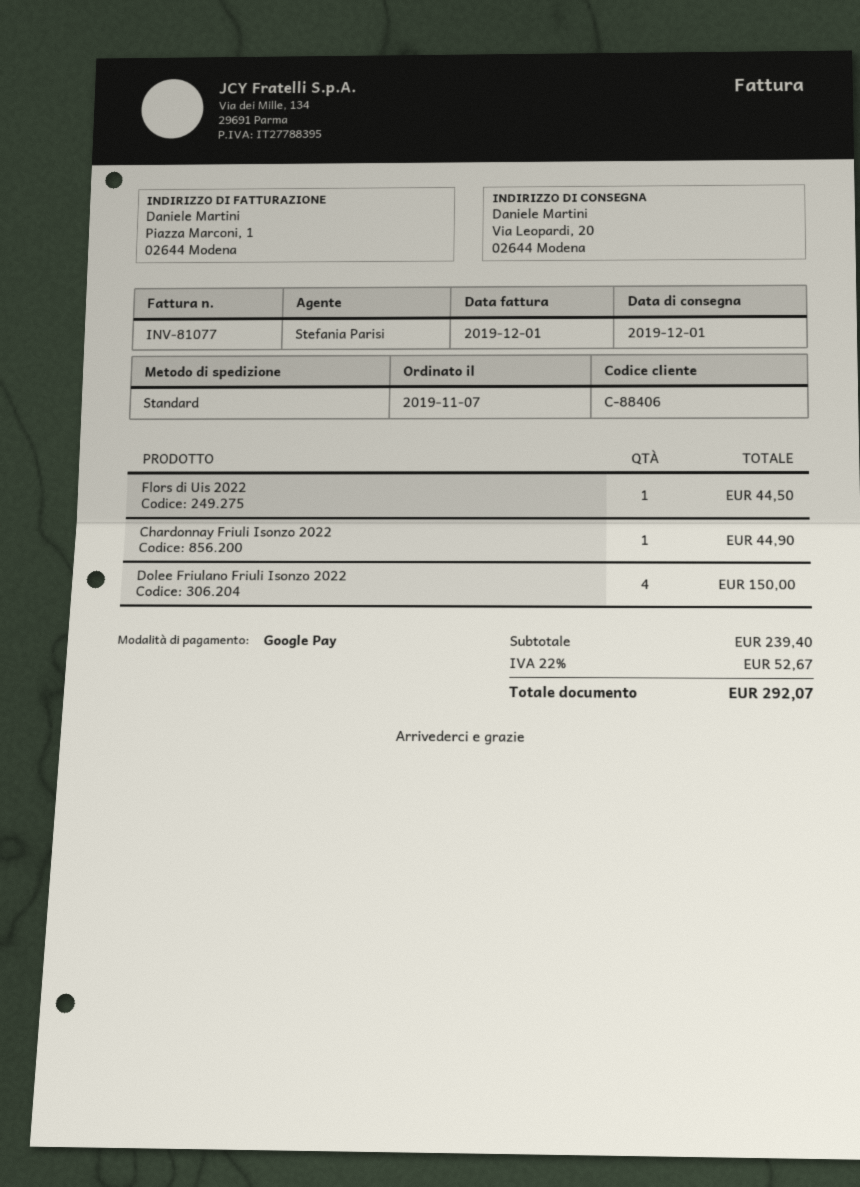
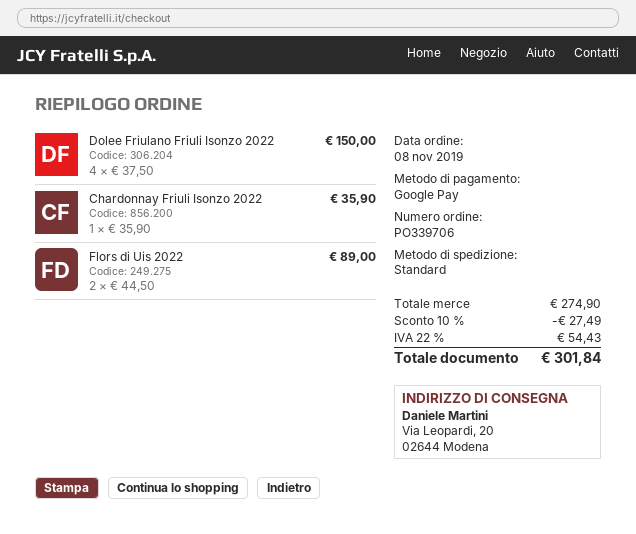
order date: 2019-11-07 -> 2019-11-08
Flors di Uis 2022: 1 for 44.50 -> 2 for 89.00
Chardonnay Friuli Isonzo 2022: 1 for 44.90 -> 1 for 35.90
subtotal: 239.40 -> 274.90
discount: none -> 10% = 27.49
tax: 22% = 52.67 -> 22% = 54.43
total: 292.07 -> 301.84

